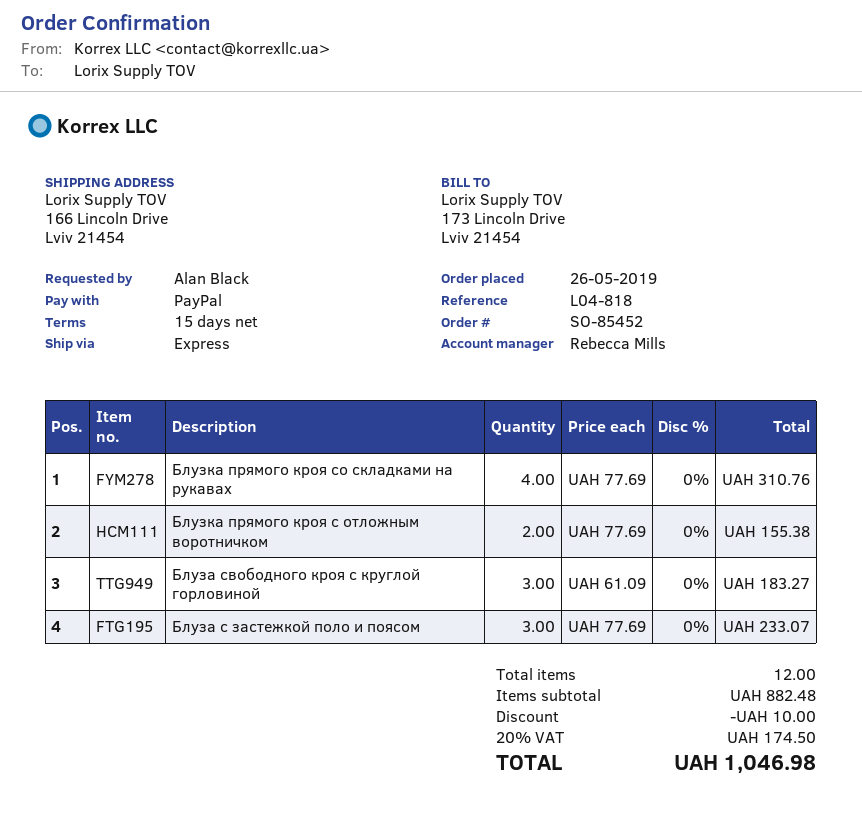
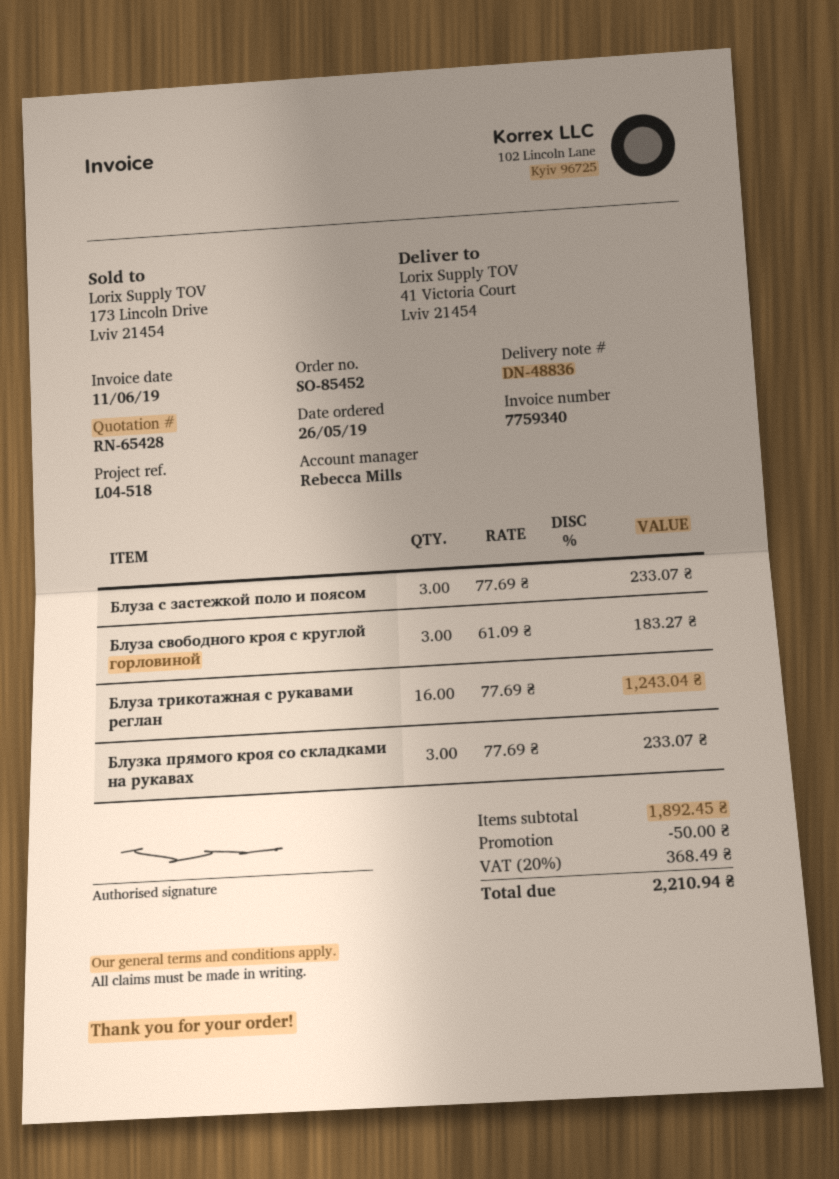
reference: L04-818 -> L04-518
ship to: 166 Lincoln Drive, Lviv 21454 -> 41 Victoria Court, Lviv 21454
Блузка прямого кроя со складками на рукавах: 4 x 77.69 = 310.76 -> 3 x 77.69 = 233.07
Блузка прямого кроя с отложным воротничком: 2 x 77.69 = 155.38 -> none
Блуза трикотажная с рукавами реглан: none -> 16 x 77.69 = 1243.04
subtotal: 882.48 -> 1892.45
discount: 10.00 -> 50.00
tax: 20% = 174.50 -> 20% = 368.49
total: 1046.98 -> 2210.94

